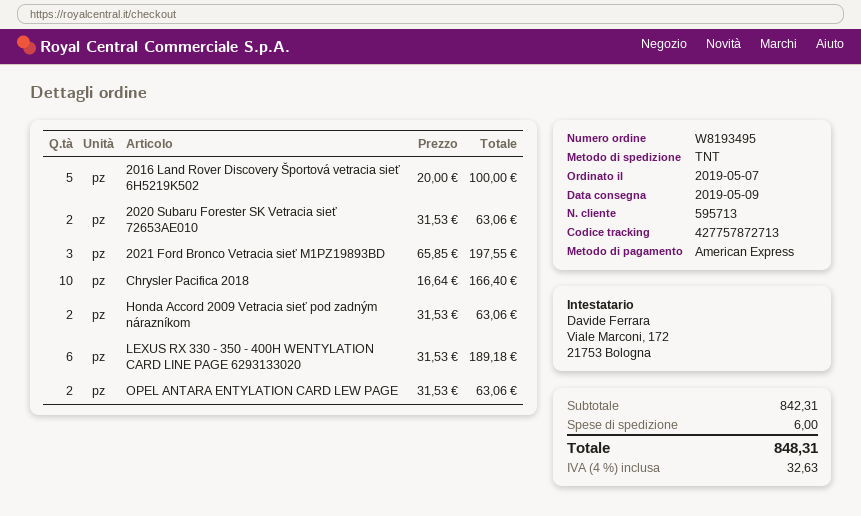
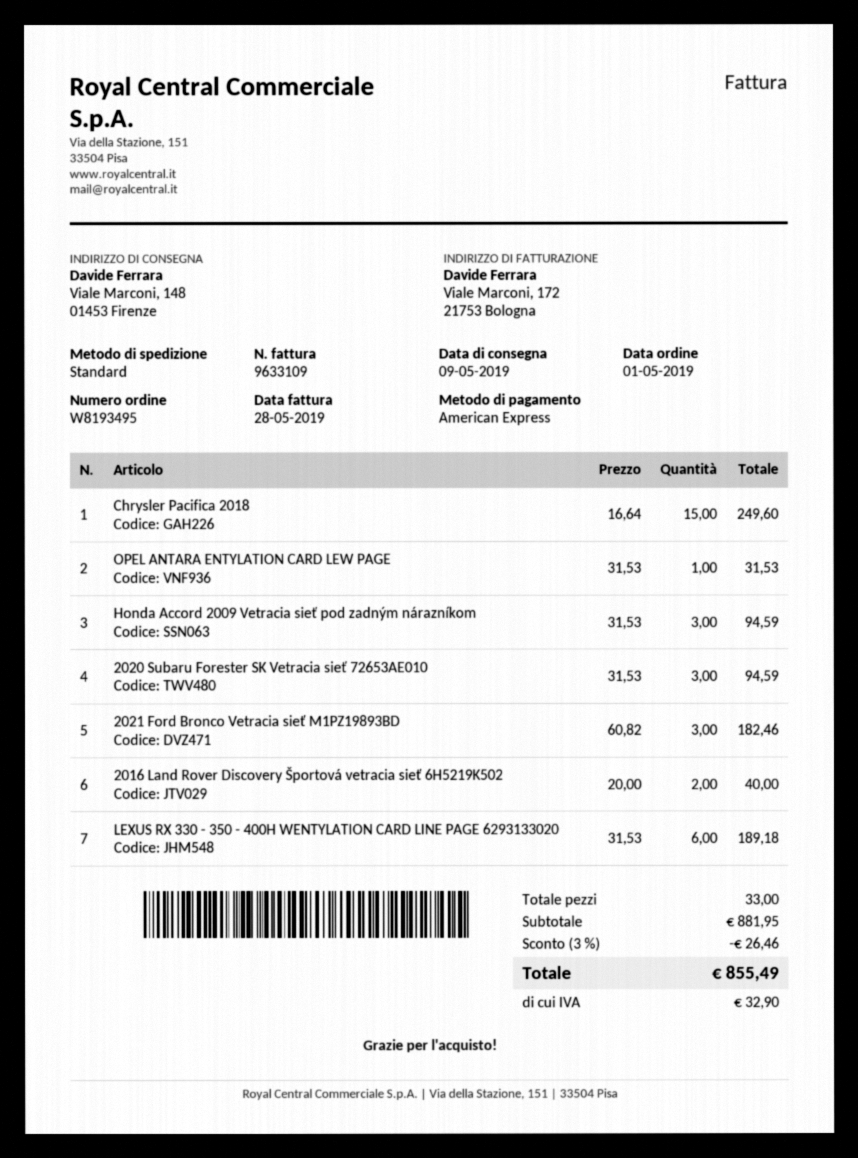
order date: 2019-05-07 -> 2019-05-01
shipping method: TNT -> standard
2016 Land Rover Discovery Športová vetracia sieť 6H5219K502: 5 x 20.00 = 100.00 -> 2 x 20.00 = 40.00
2020 Subaru Forester SK Vetracia sieť 72653AE010: 2 x 31.53 = 63.06 -> 3 x 31.53 = 94.59
2021 Ford Bronco Vetracia sieť M1PZ19893BD: 3 x 65.85 = 197.55 -> 3 x 60.82 = 182.46
Chrysler Pacifica 2018: 10 x 16.64 = 166.40 -> 15 x 16.64 = 249.60
Honda Accord 2009 Vetracia sieť pod zadným nárazníkom: 2 x 31.53 = 63.06 -> 3 x 31.53 = 94.59
OPEL ANTARA ENTYLATION CARD LEW PAGE: 2 x 31.53 = 63.06 -> 1 x 31.53 = 31.53
subtotal: 842.31 -> 881.95
discount: none -> 3% = 26.46
shipping: 6.00 -> none
tax: 32.63 -> 32.90
total: 848.31 -> 855.49

